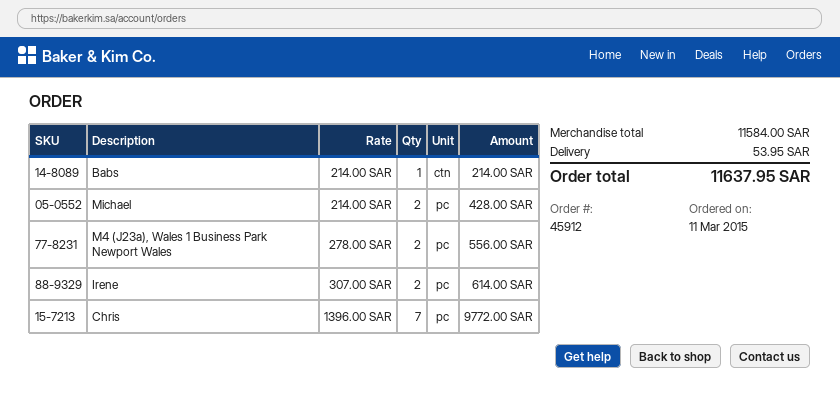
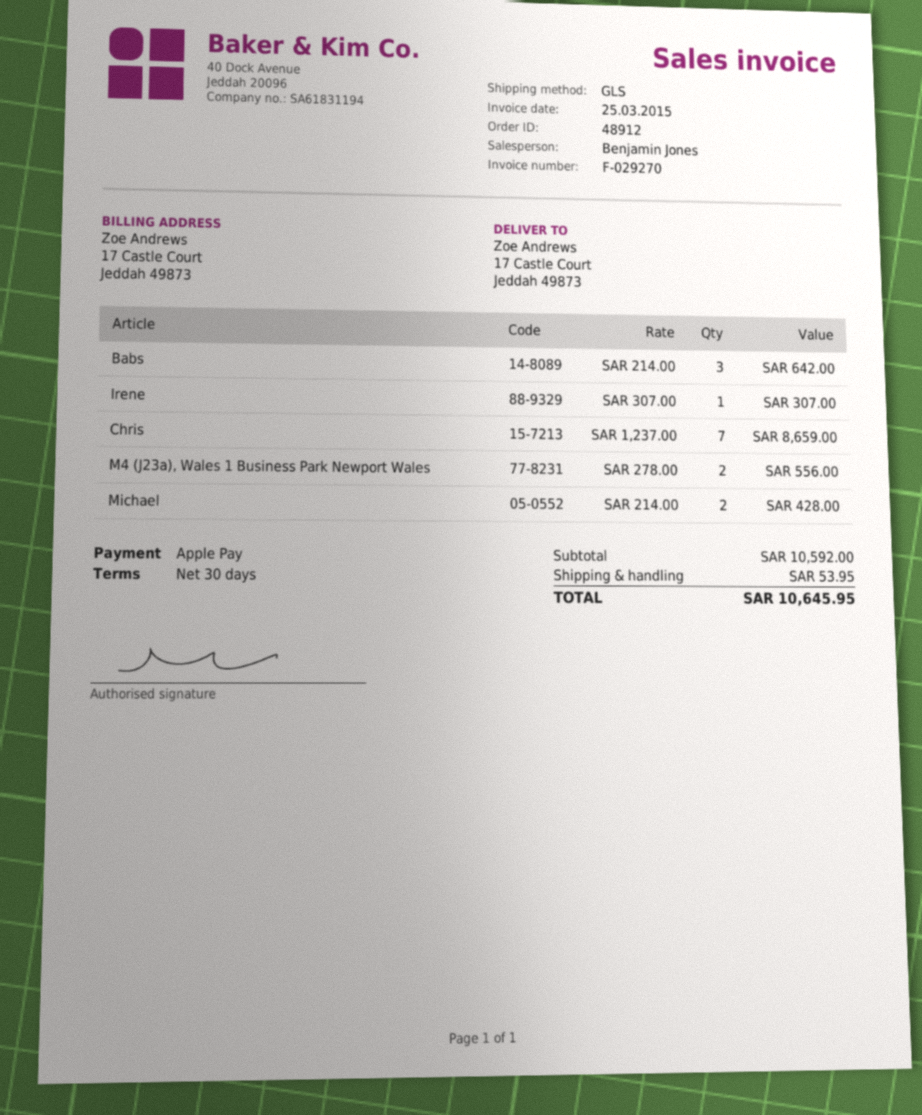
order number: 45912 -> 48912
Babs: 1 x 214.00 = 214.00 -> 3 x 214.00 = 642.00
Irene: 2 x 307.00 = 614.00 -> 1 x 307.00 = 307.00
Chris: 7 x 1396.00 = 9772.00 -> 7 x 1237.00 = 8659.00
subtotal: 11584.00 -> 10592.00
total: 11637.95 -> 10645.95

